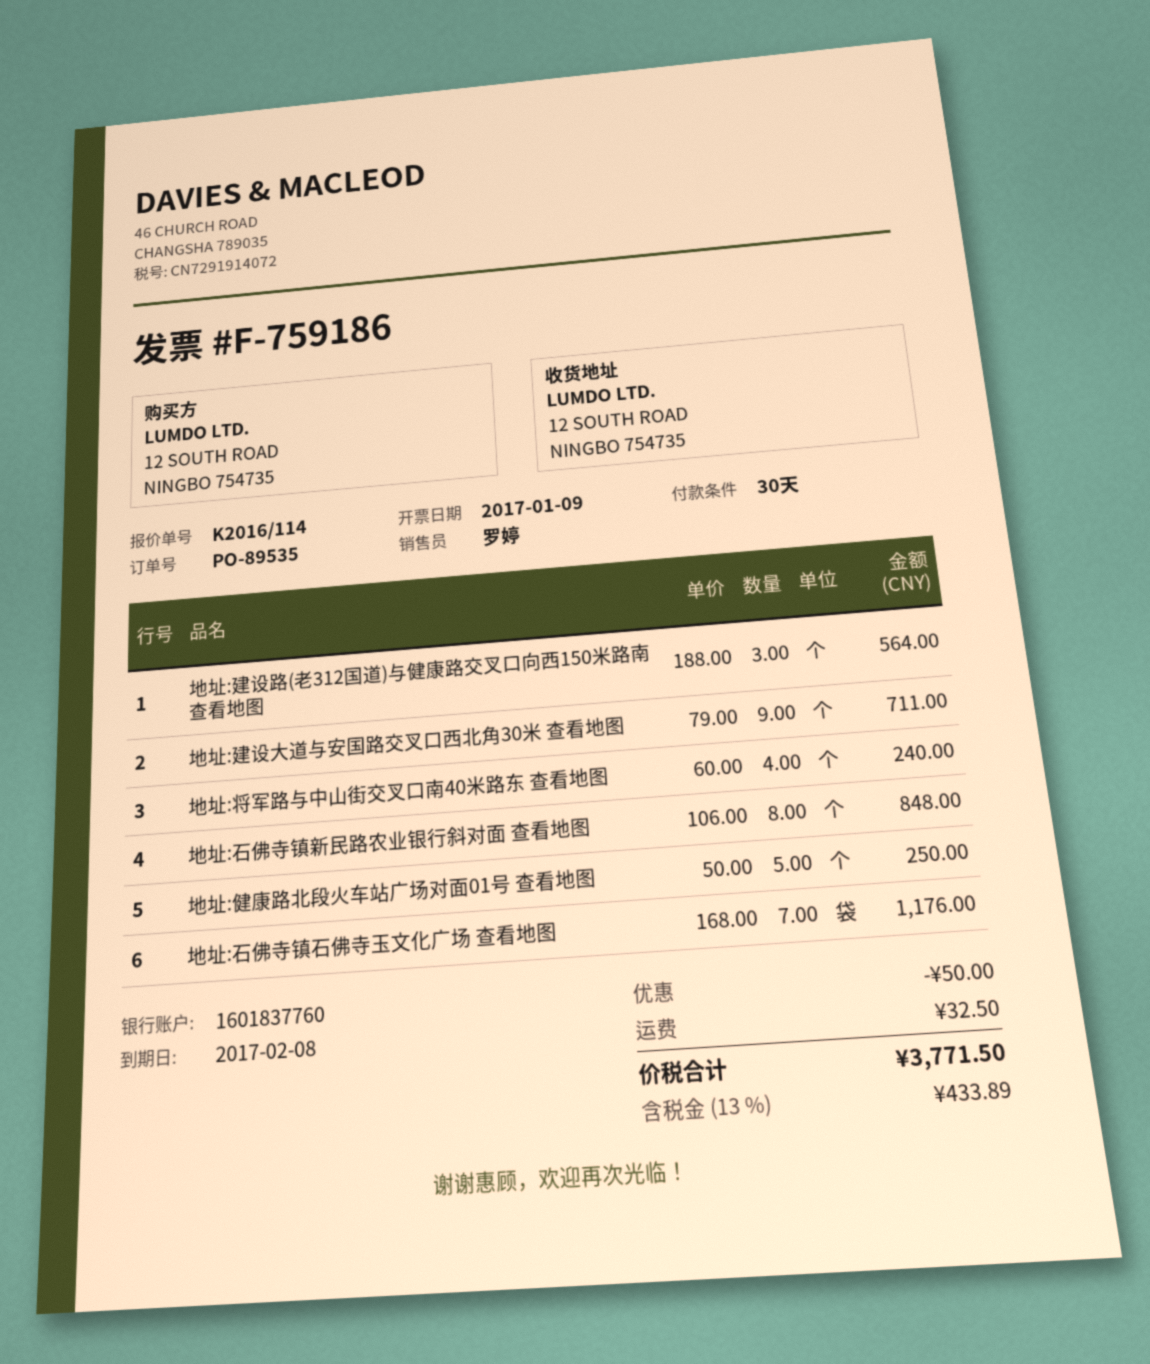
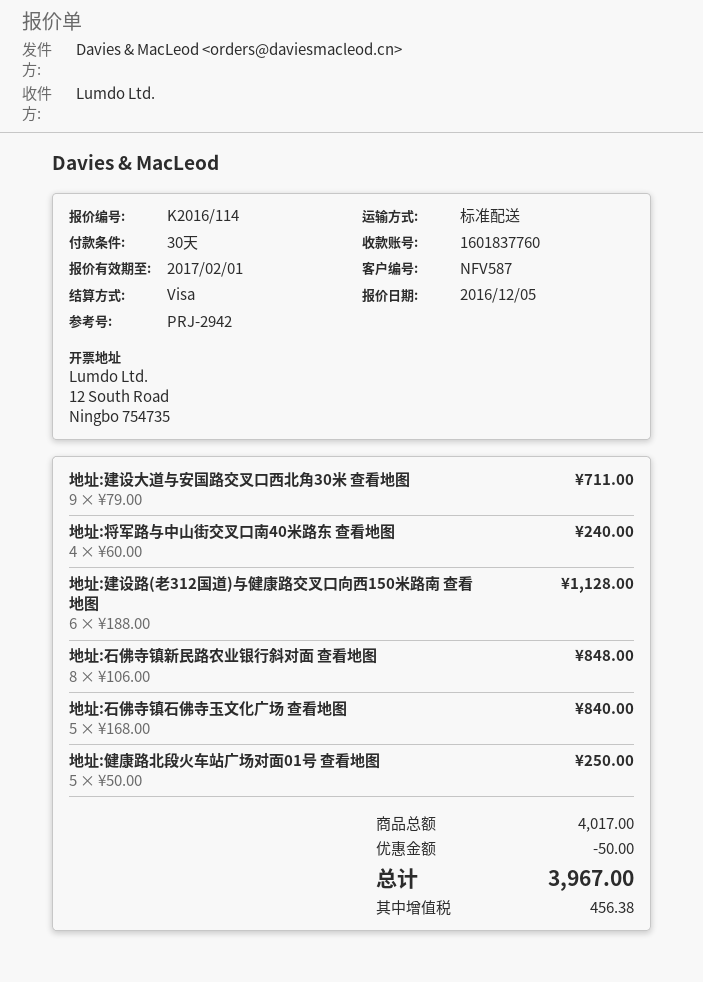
地址:建设路(老312国道)与健康路交叉口向西150米路南 查看地图: 3 x 188.00 = 564.00 -> 6 x 188.00 = 1128.00
地址:石佛寺镇石佛寺玉文化广场 查看地图: 7 x 168.00 = 1176.00 -> 5 x 168.00 = 840.00
shipping: 32.50 -> none
tax: 433.89 -> 456.38
total: 3771.50 -> 3967.00

